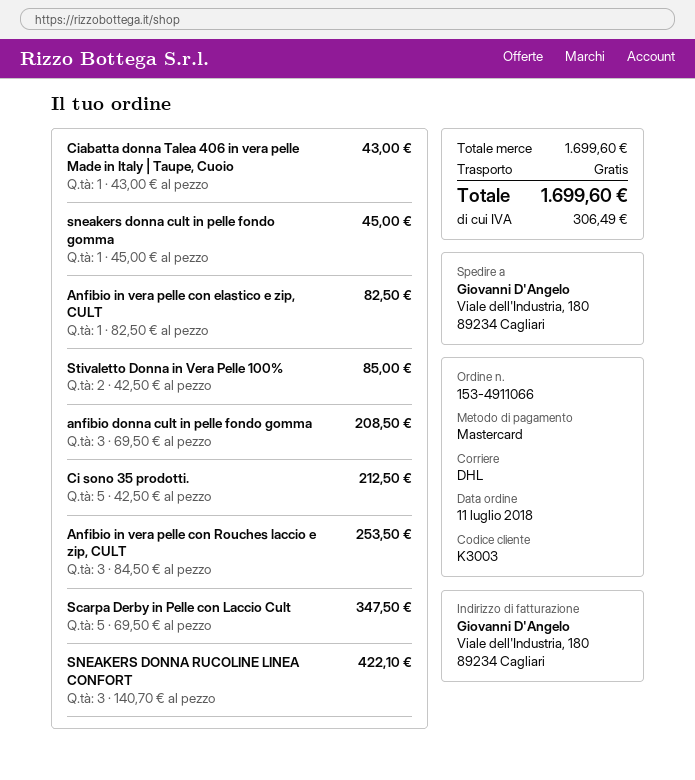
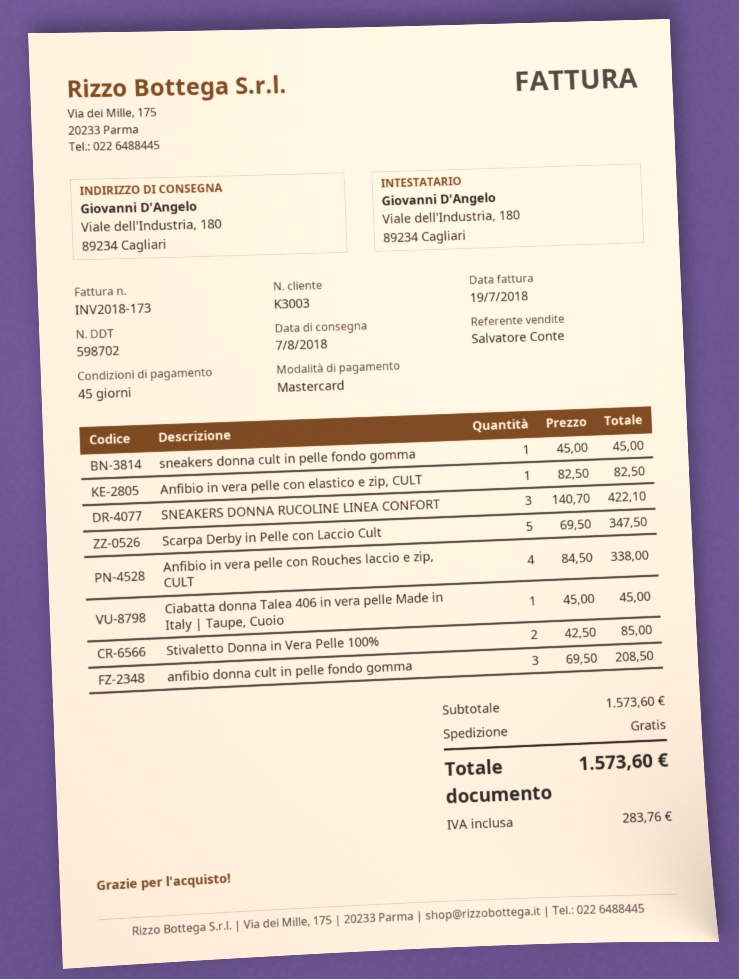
Ciabatta donna Talea 406 in vera pelle Made in Italy | Taupe, Cuoio: 1 x 43.00 = 43.00 -> 1 x 45.00 = 45.00
Ci sono 35 prodotti.: 5 x 42.50 = 212.50 -> none
Anfibio in vera pelle con Rouches laccio e zip, CULT: 3 x 84.50 = 253.50 -> 4 x 84.50 = 338.00
subtotal: 1699.60 -> 1573.60
tax: 306.49 -> 283.76
total: 1699.60 -> 1573.60

